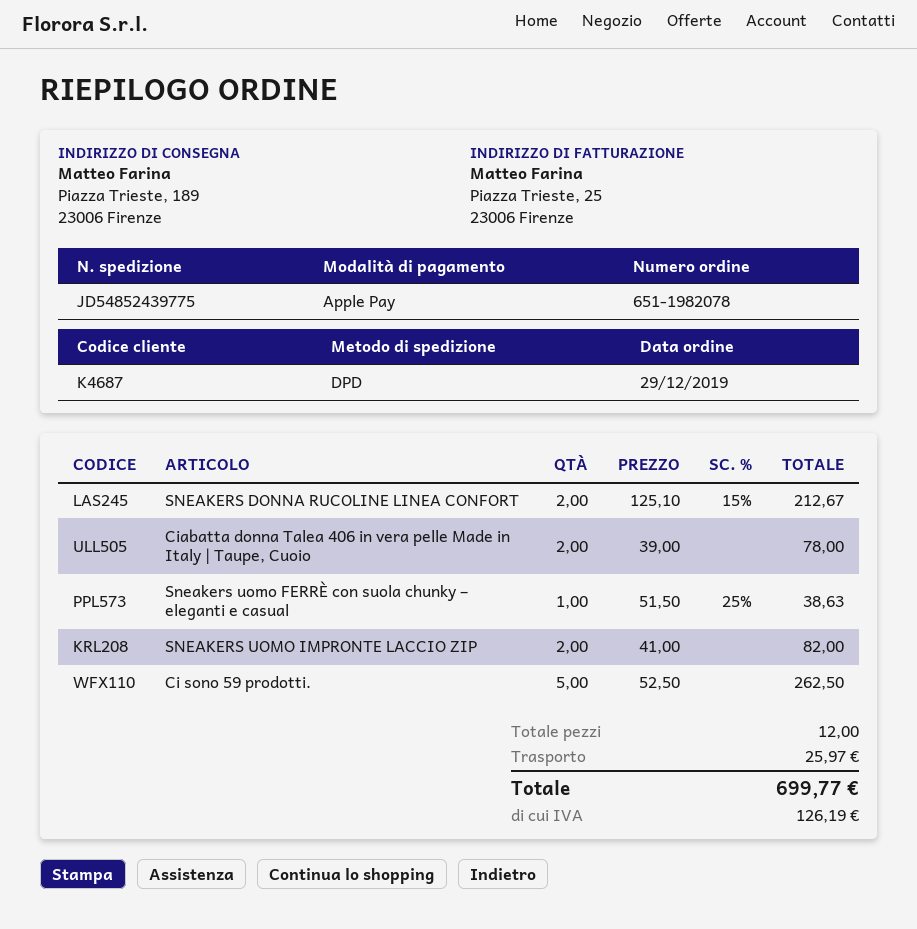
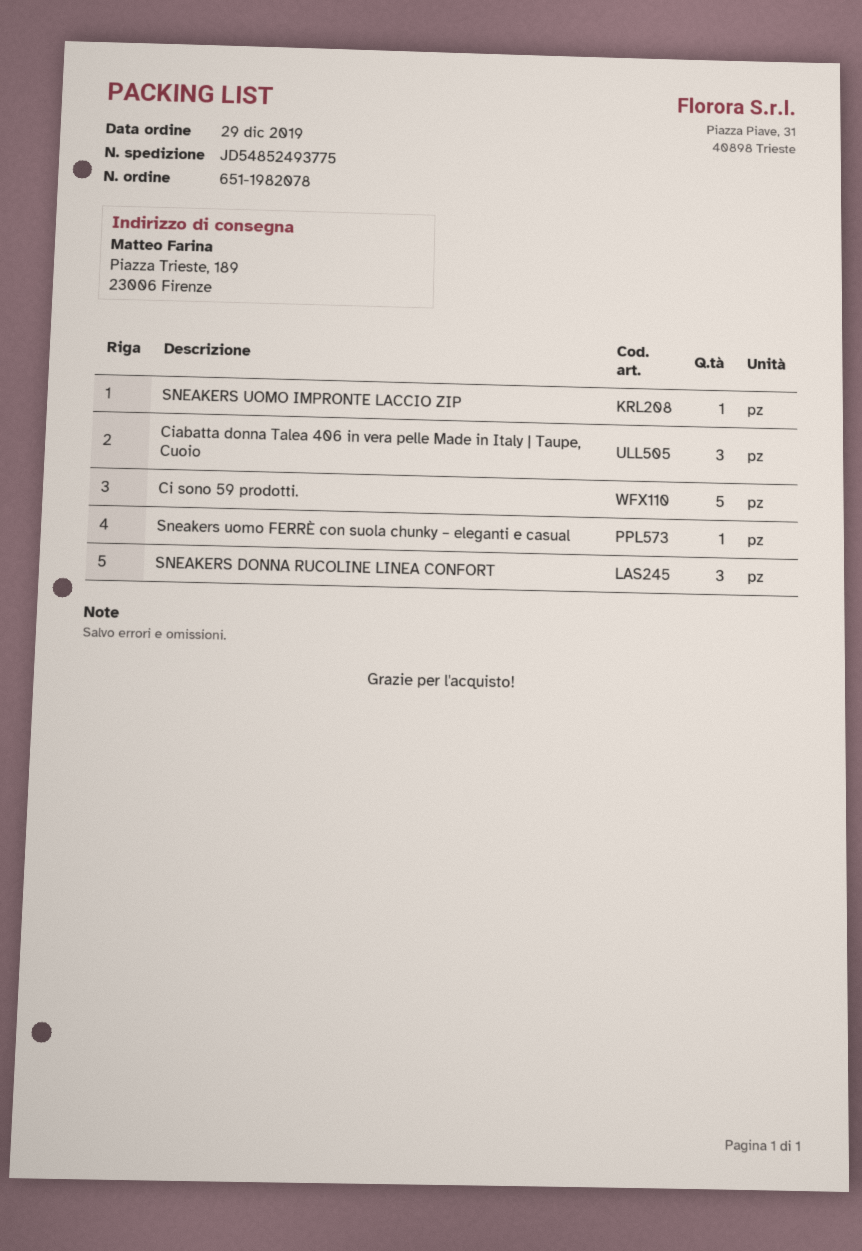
tracking number: JD54852439775 -> JD54852493775
SNEAKERS DONNA RUCOLINE LINEA CONFORT: 2 -> 3
Ciabatta donna Talea 406 in vera pelle Made in Italy | Taupe, Cuoio: 2 -> 3
SNEAKERS UOMO IMPRONTE LACCIO ZIP: 2 -> 1

